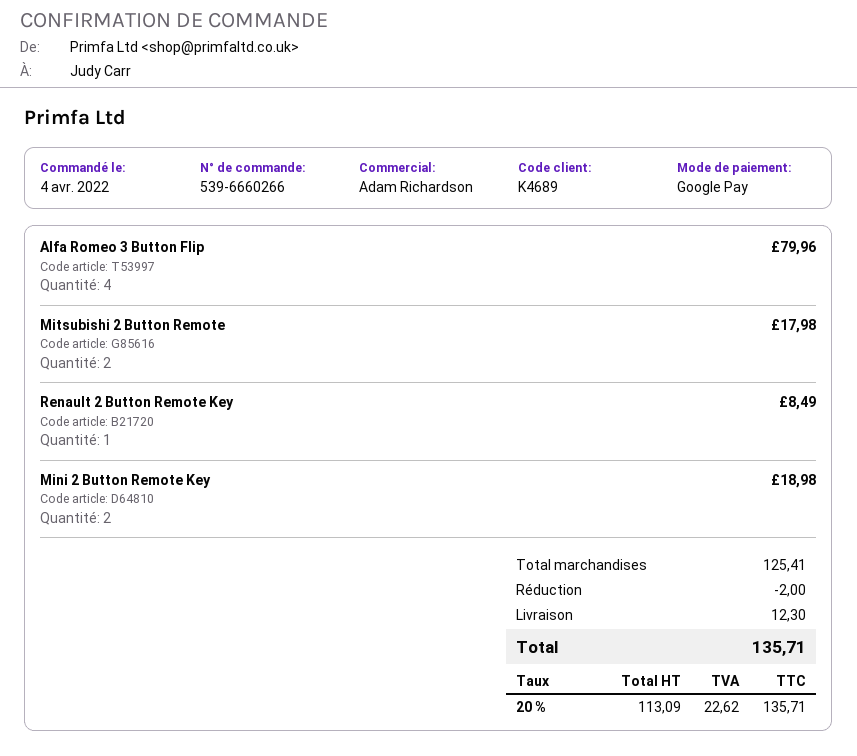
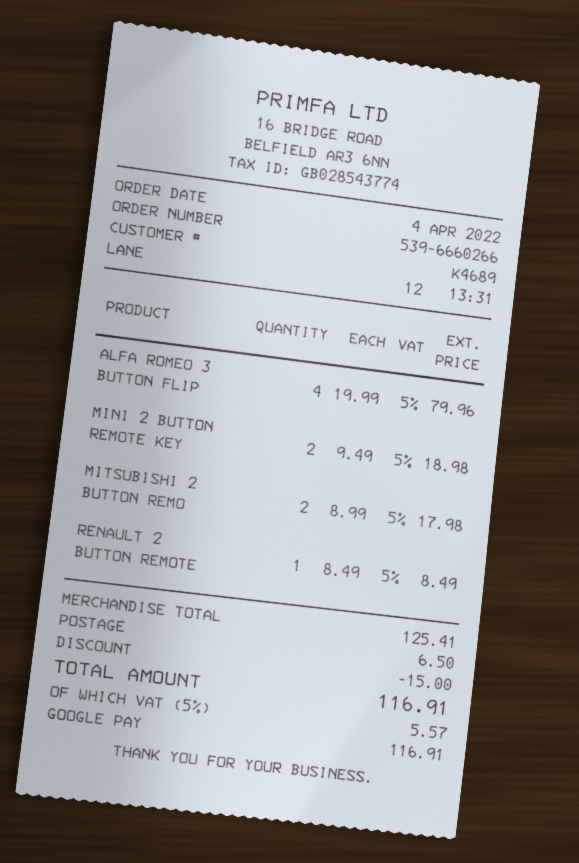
discount: 2.00 -> 15.00
shipping: 12.30 -> 6.50
tax: 20% = 22.62 -> 5% = 5.57
total: 135.71 -> 116.91

